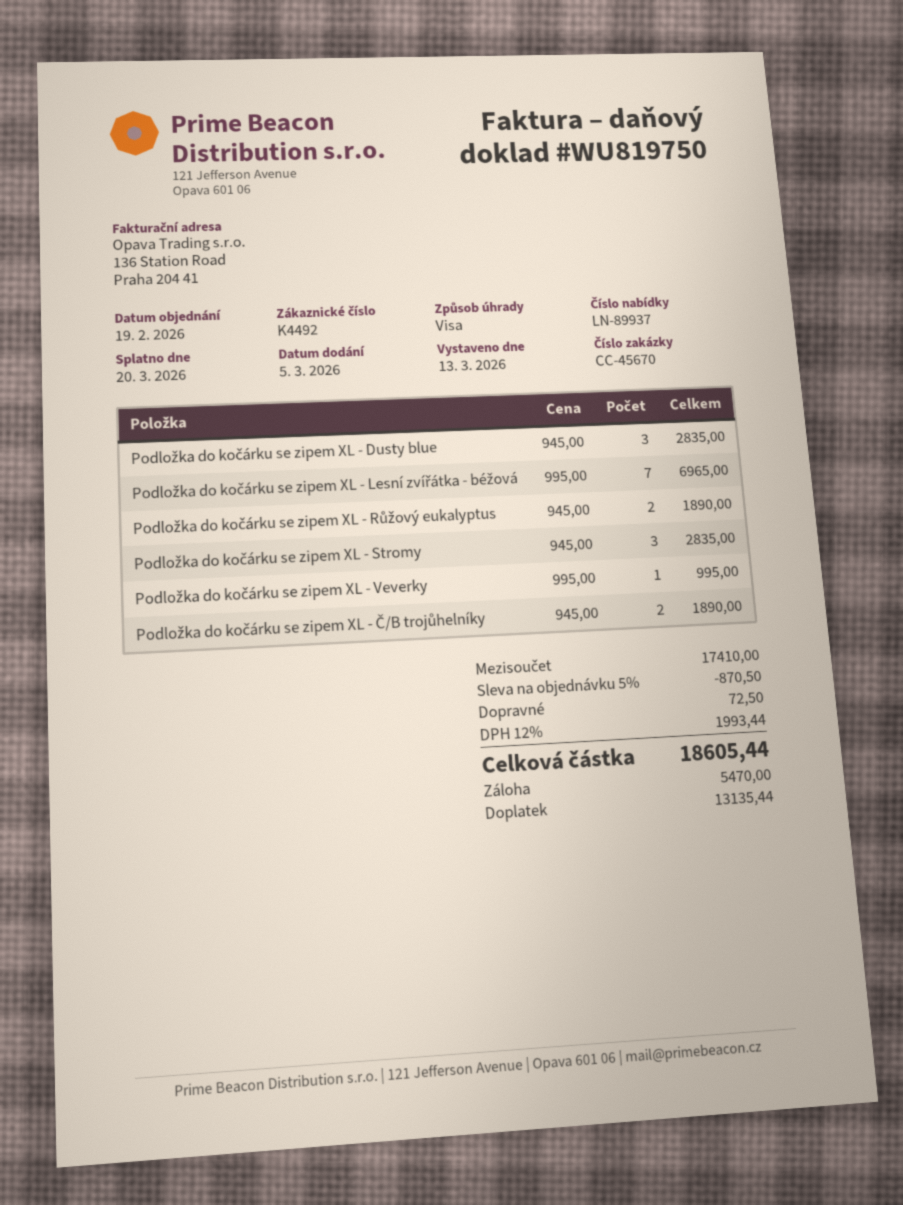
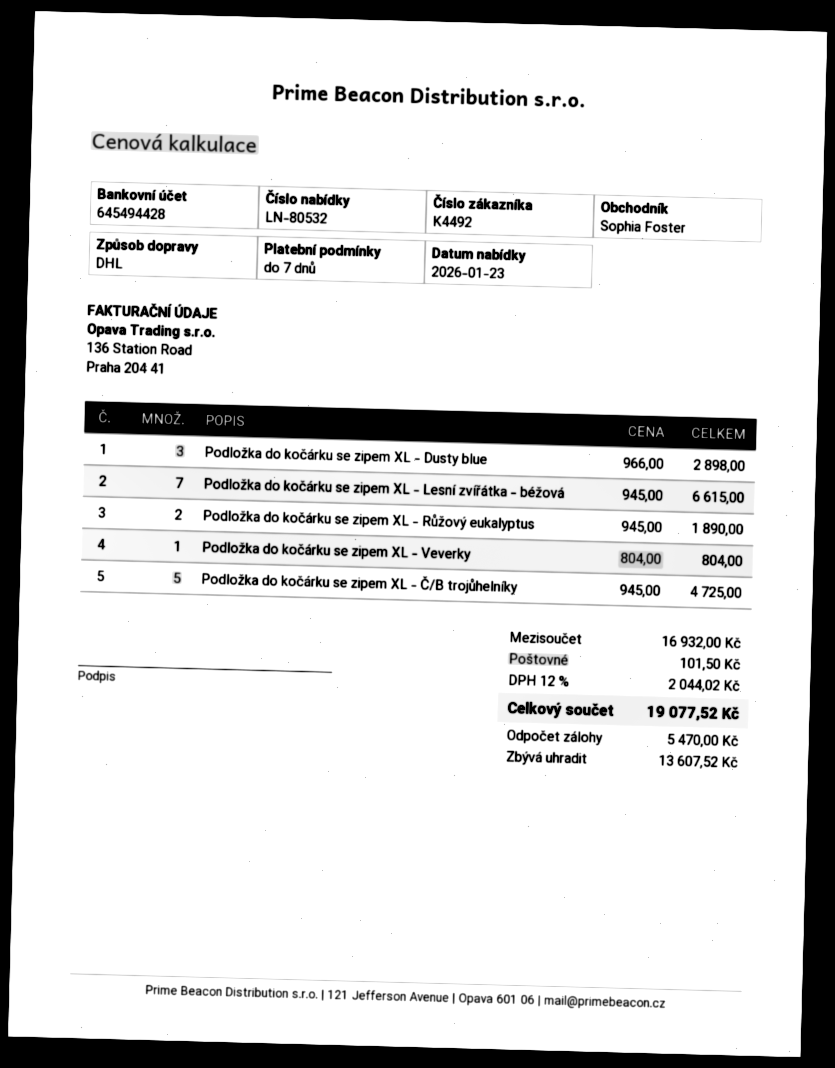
quote number: LN-89937 -> LN-80532
Podložka do kočárku se zipem XL - Dusty blue: 3 x 945.00 = 2835.00 -> 3 x 966.00 = 2898.00
Podložka do kočárku se zipem XL - Lesní zvířátka - béžová: 7 x 995.00 = 6965.00 -> 7 x 945.00 = 6615.00
Podložka do kočárku se zipem XL - Stromy: 3 x 945.00 = 2835.00 -> none
Podložka do kočárku se zipem XL - Veverky: 1 x 995.00 = 995.00 -> 1 x 804.00 = 804.00
Podložka do kočárku se zipem XL - Č/B trojůhelníky: 2 x 945.00 = 1890.00 -> 5 x 945.00 = 4725.00
subtotal: 17410.00 -> 16932.00
discount: 5% = 870.50 -> none
shipping: 72.50 -> 101.50
tax: 12% = 1993.44 -> 12% = 2044.02
total: 18605.44 -> 19077.52
balance: 13135.44 -> 13607.52

